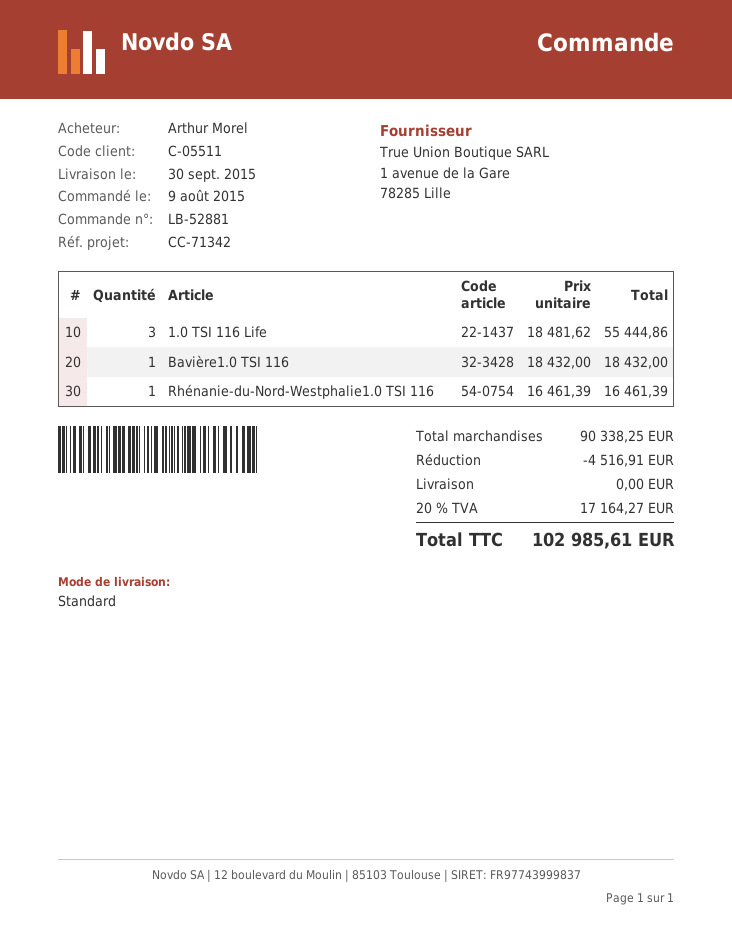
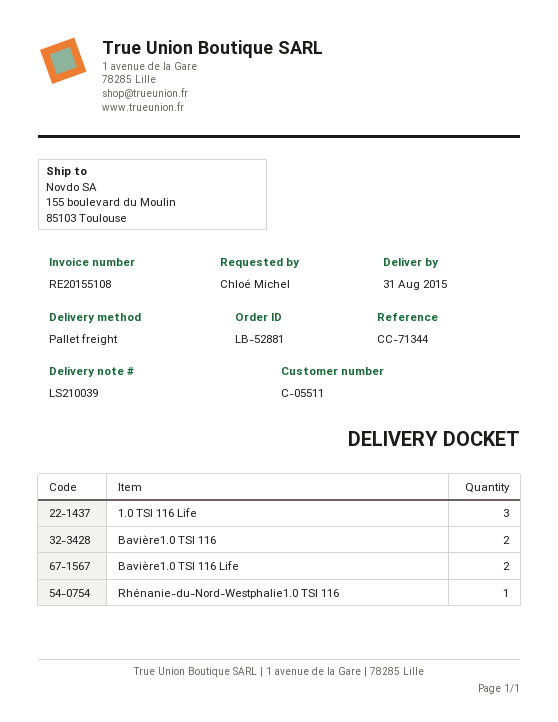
delivery date: 2015-09-30 -> 2015-08-31
reference: CC-71342 -> CC-71344
ordered by: Arthur Morel -> Chloé Michel
shipping method: standard -> pallet freight
Bavière1.0 TSI 116: 1 -> 2
Bavière1.0 TSI 116 Life: none -> 2

